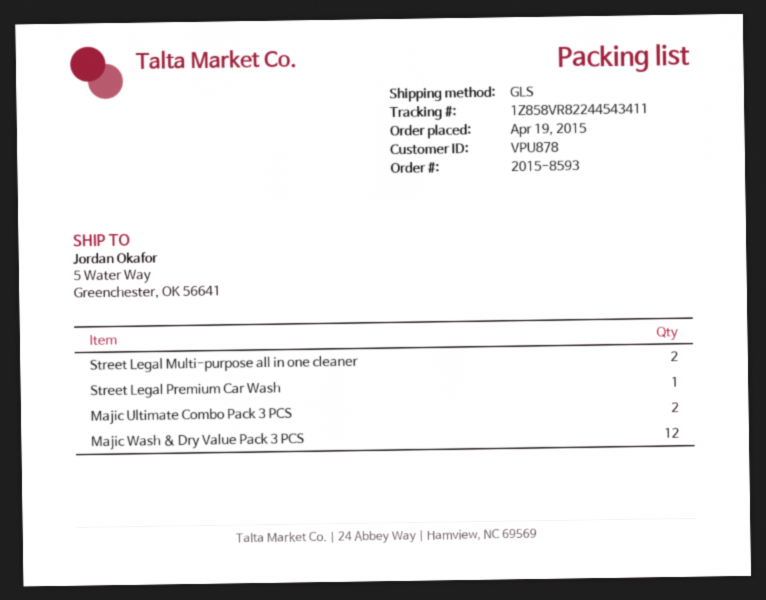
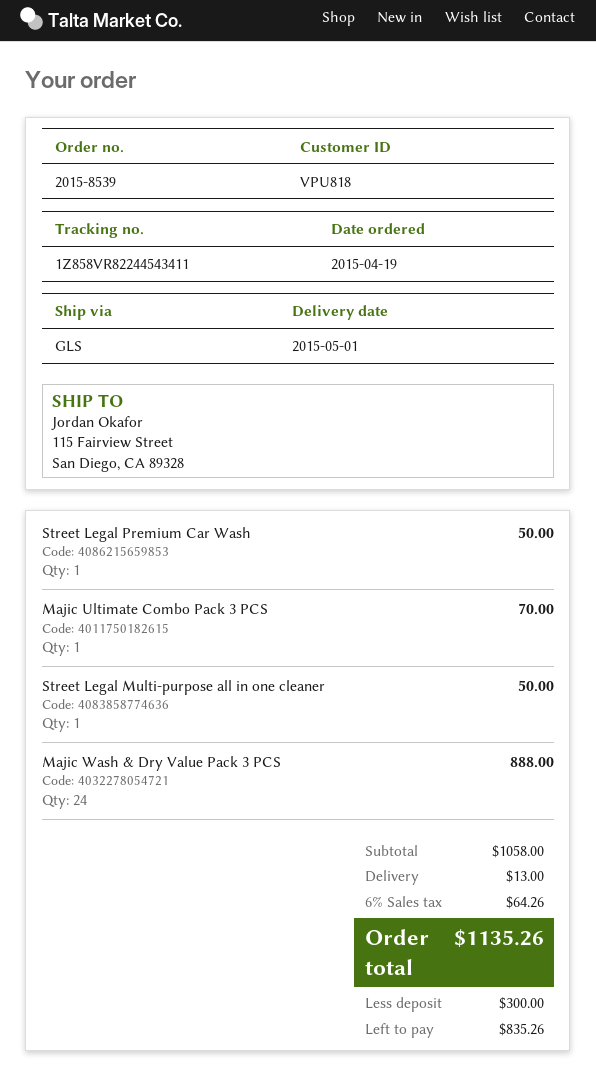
order number: 2015-8593 -> 2015-8539
customer number: VPU878 -> VPU818
ship to: 5 Water Way, Greenchester, OK 56641 -> 115 Fairview Street, San Diego, CA 89328
Street Legal Multi-purpose all in one cleaner: 2 -> 1
Majic Ultimate Combo Pack 3 PCS: 2 -> 1
Majic Wash & Dry Value Pack 3 PCS: 12 -> 24

